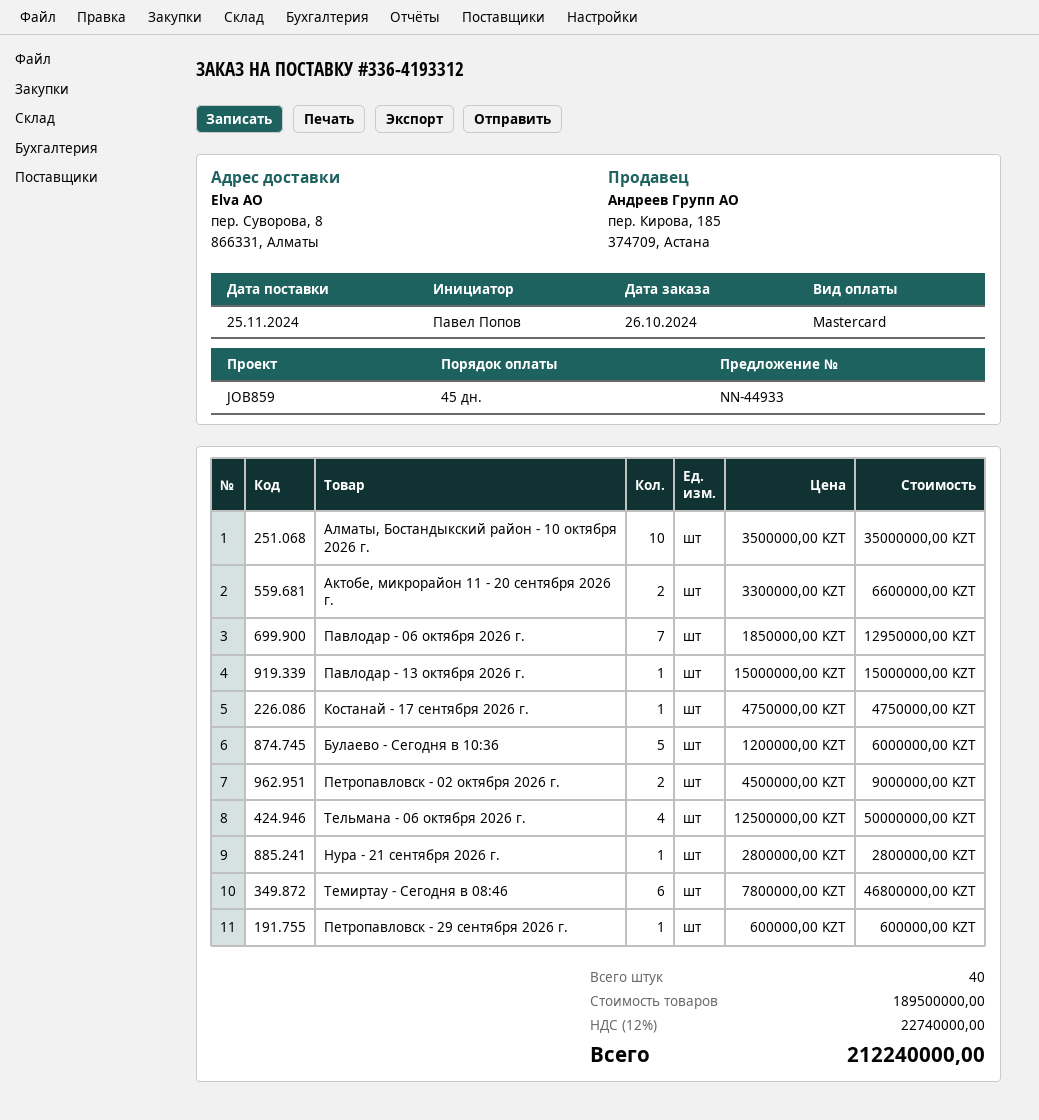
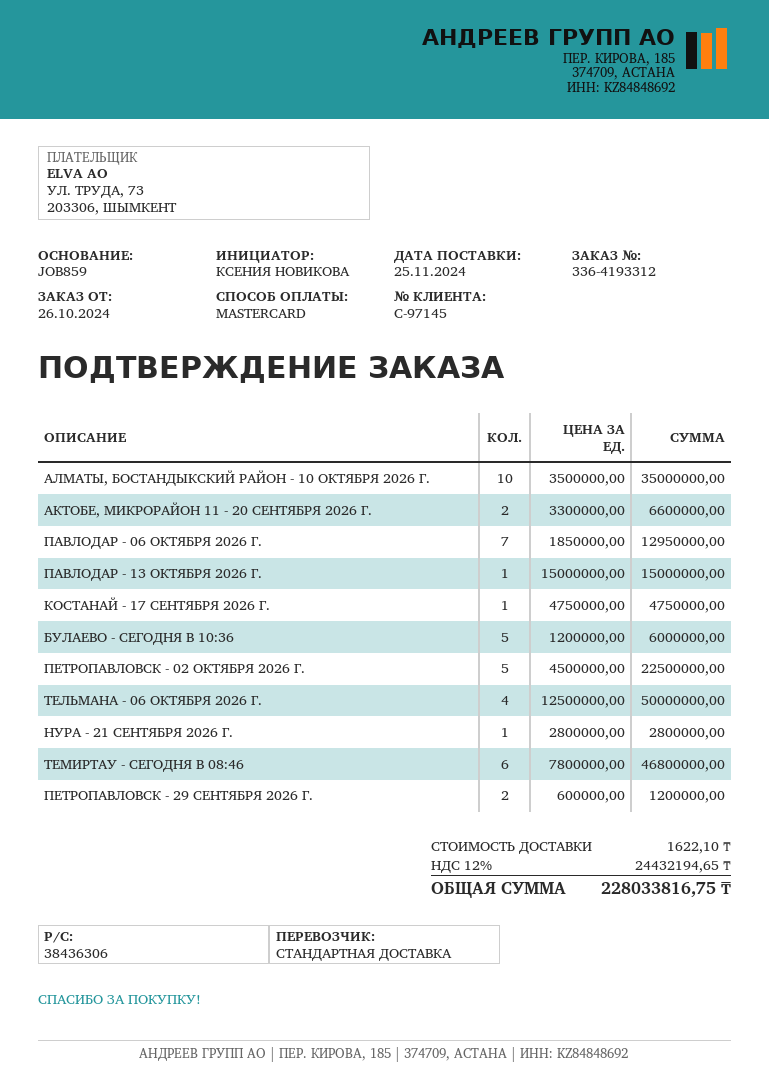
ordered by: Павел Попов -> КСЕНИЯ НОВИКОВА
Петропавловск - 02 октября 2026 г.: 2 x 4500000.00 = 9000000.00 -> 5 x 4500000.00 = 22500000.00
Петропавловск - 29 сентября 2026 г.: 1 x 600000.00 = 600000.00 -> 2 x 600000.00 = 1200000.00
shipping: none -> 1622.10
tax: 12% = 22740000.00 -> 12% = 24432194.65
total: 212240000.00 -> 228033816.75

